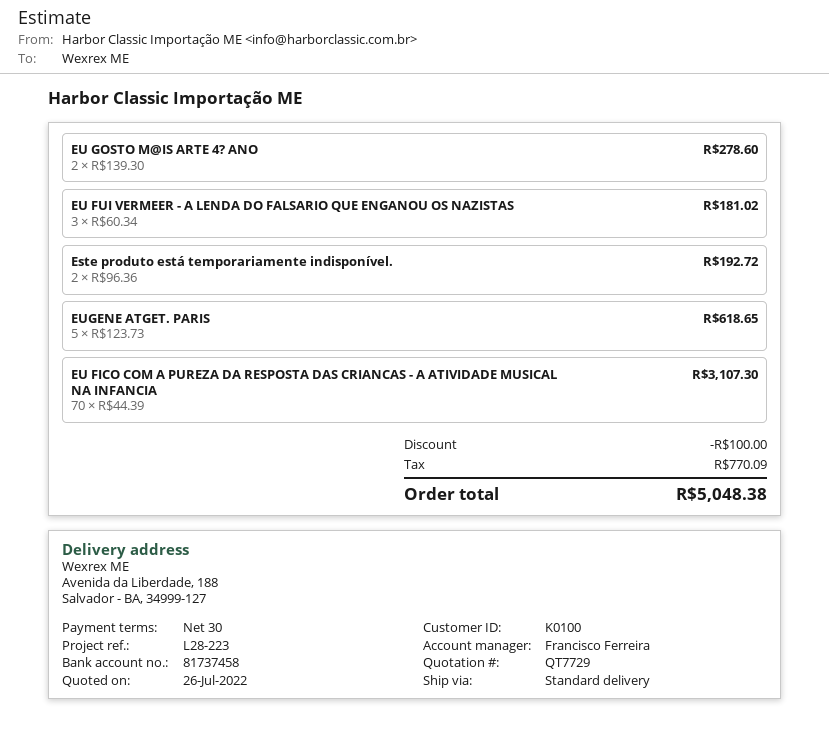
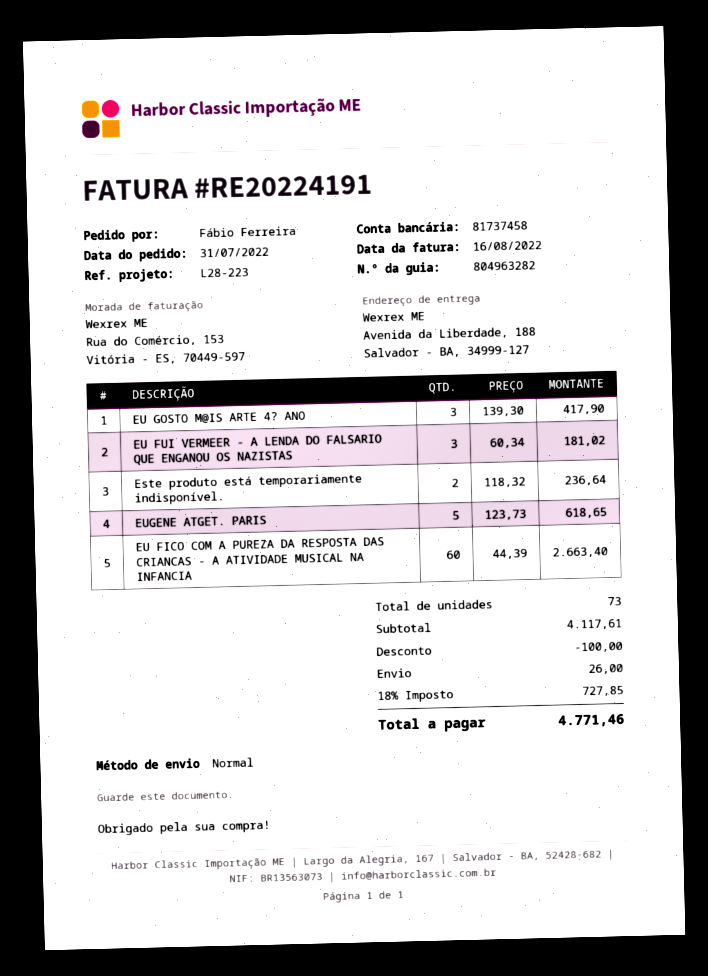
EU GOSTO M@IS ARTE 4? ANO: 2 x 139.30 = 278.60 -> 3 x 139.30 = 417.90
Este produto está temporariamente indisponível.: 2 x 96.36 = 192.72 -> 2 x 118.32 = 236.64
EU FICO COM A PUREZA DA RESPOSTA DAS CRIANCAS - A ATIVIDADE MUSICAL NA INFANCIA: 70 x 44.39 = 3107.30 -> 60 x 44.39 = 2663.40
shipping: none -> 26.00
tax: 770.09 -> 727.85
total: 5048.38 -> 4771.46

